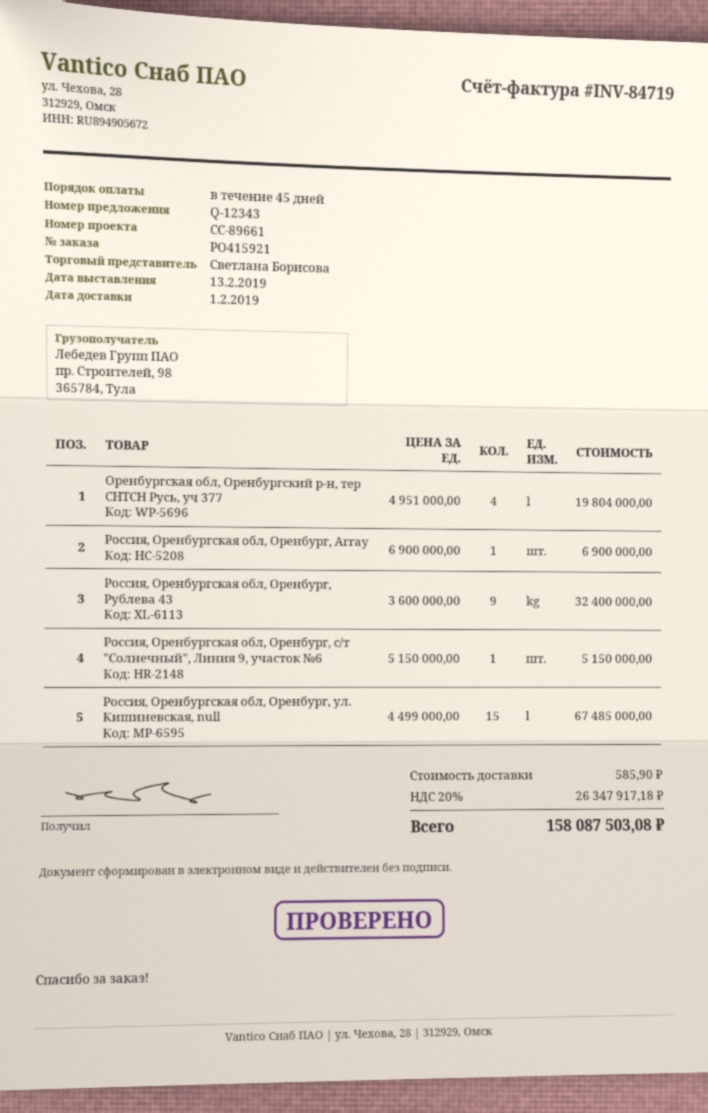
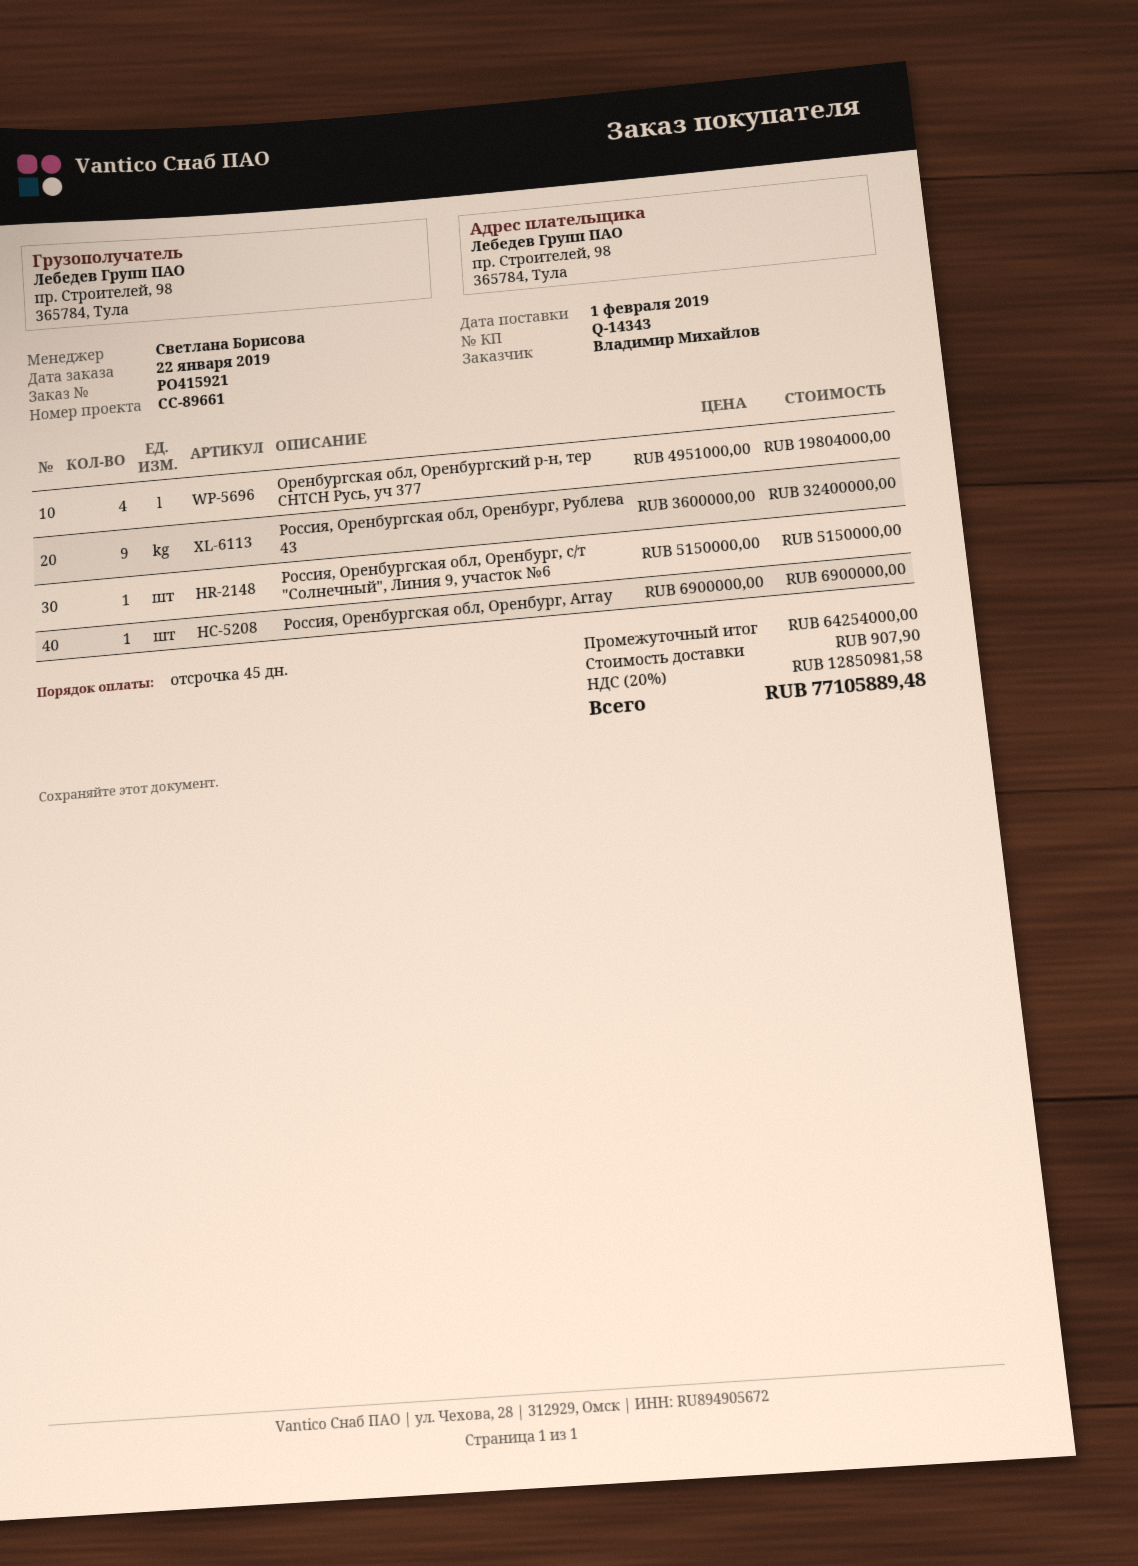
quote number: Q-12343 -> Q-14343
Россия, Оренбургская обл, Оренбург, ул. Кишиневская, null: 15 x 4499000.00 = 67485000.00 -> none
shipping: 585.90 -> 907.90
tax: 20% = 26347917.18 -> 20% = 12850981.58
total: 158087503.08 -> 77105889.48

